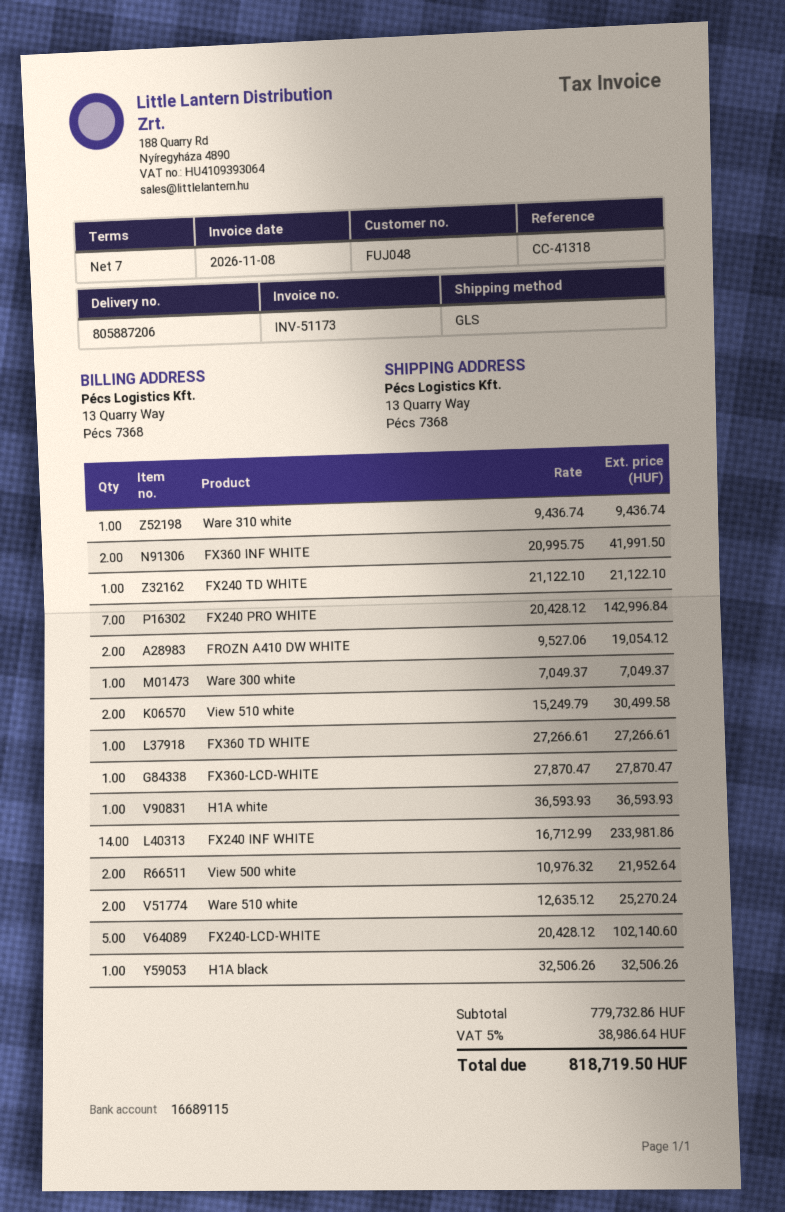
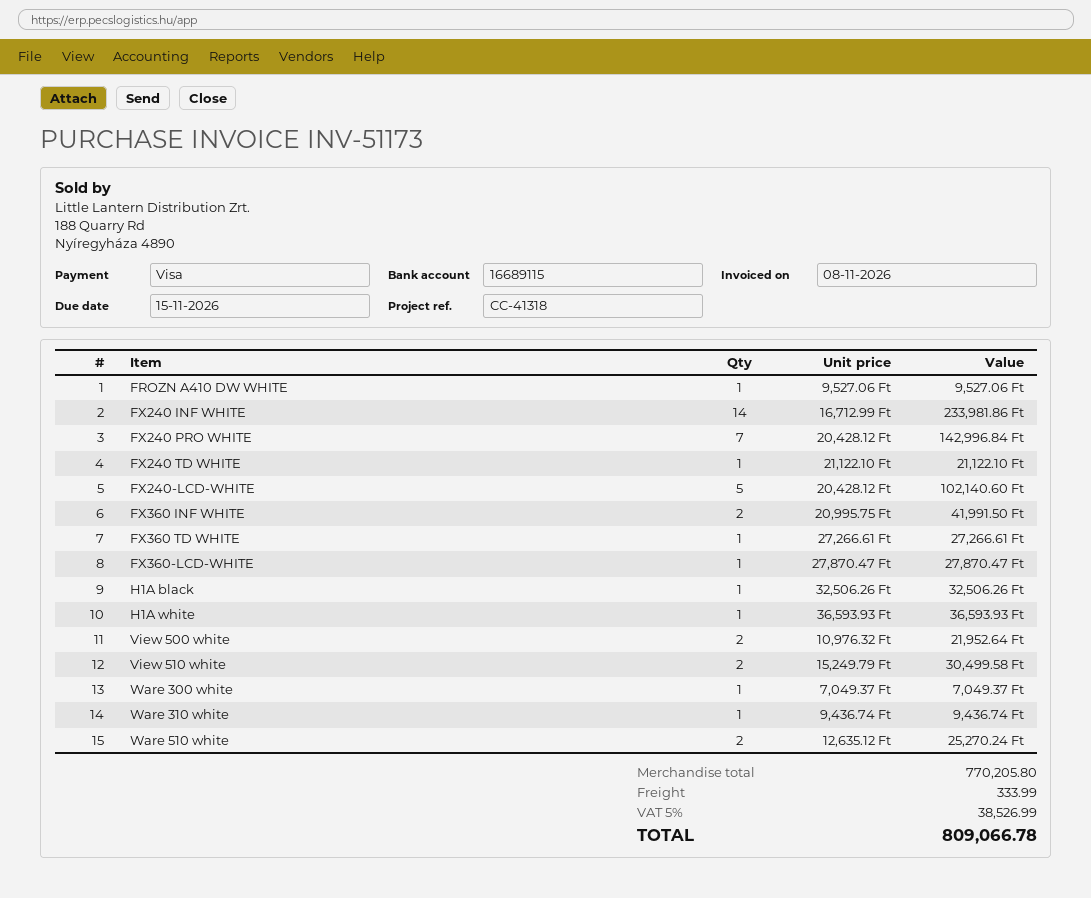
FROZN A410 DW WHITE: 2 x 9527.06 = 19054.12 -> 1 x 9527.06 = 9527.06
subtotal: 779732.86 -> 770205.80
shipping: none -> 333.99
tax: 5% = 38986.64 -> 5% = 38526.99
total: 818719.50 -> 809066.78

